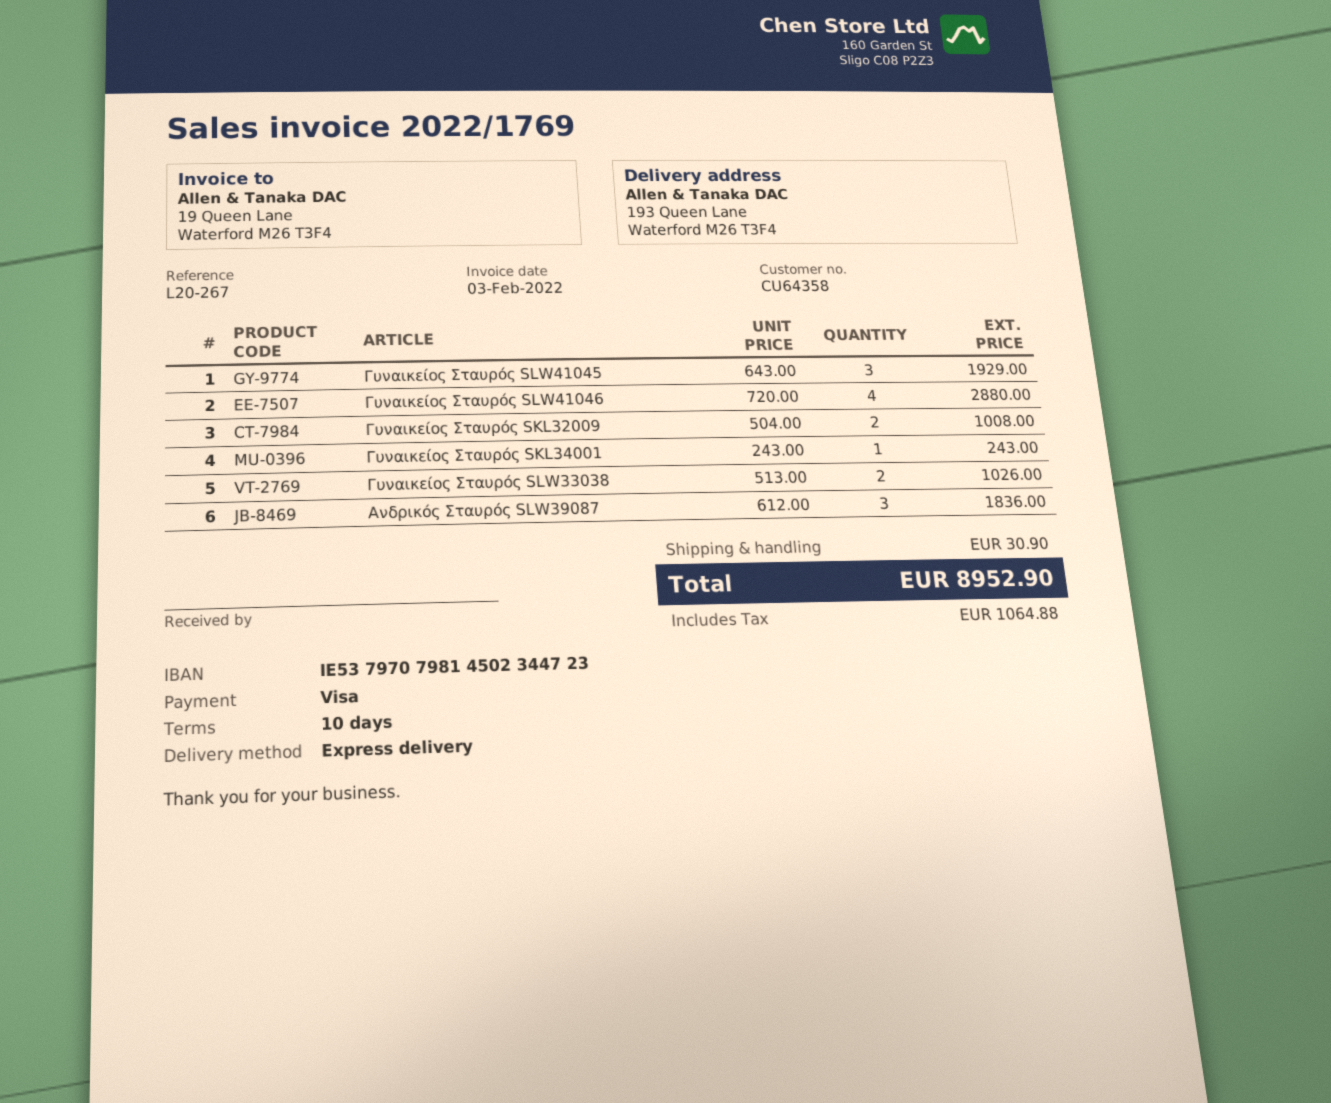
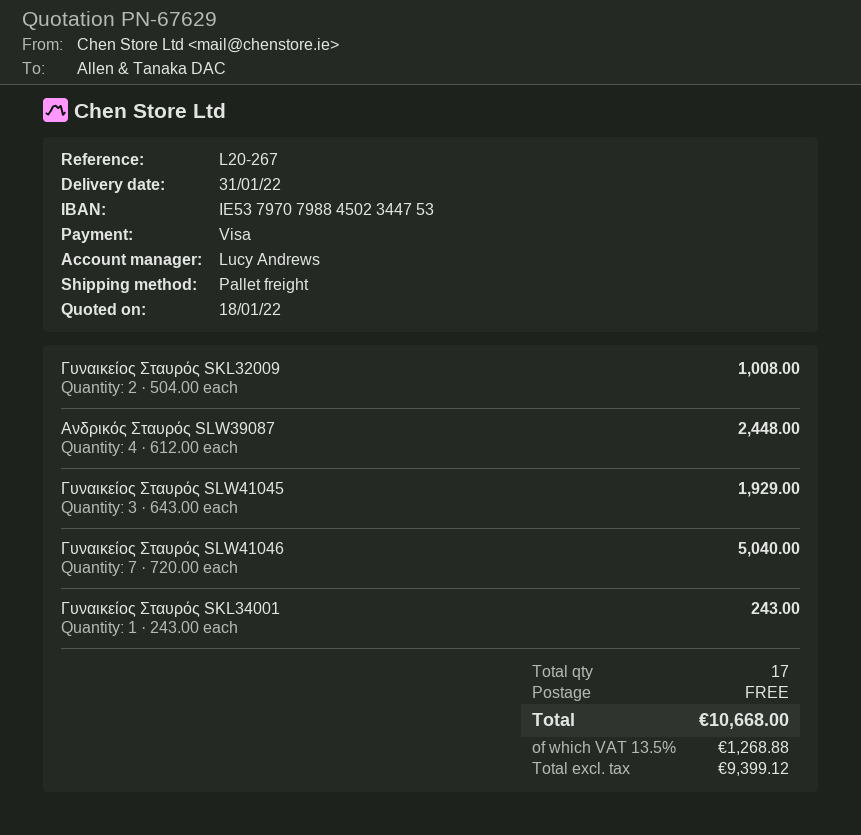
bank account: IE53797079814502344723 -> IE53797079884502344753
shipping method: express -> pallet freight
Γυναικείος Σταυρός SLW41046: 4 x 720.00 = 2880.00 -> 7 x 720.00 = 5040.00
Γυναικείος Σταυρός SLW33038: 2 x 513.00 = 1026.00 -> none
Ανδρικός Σταυρός SLW39087: 3 x 612.00 = 1836.00 -> 4 x 612.00 = 2448.00
shipping: 30.90 -> 0.00
tax: 1064.88 -> 1268.88
total: 8952.90 -> 10668.00

